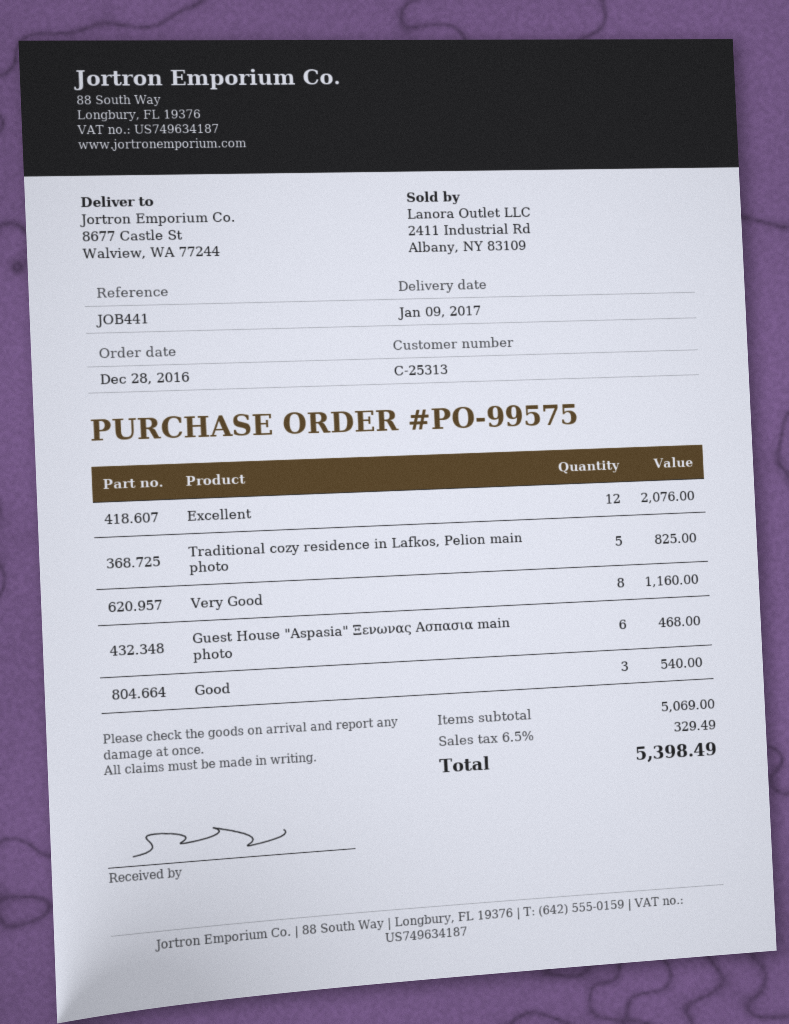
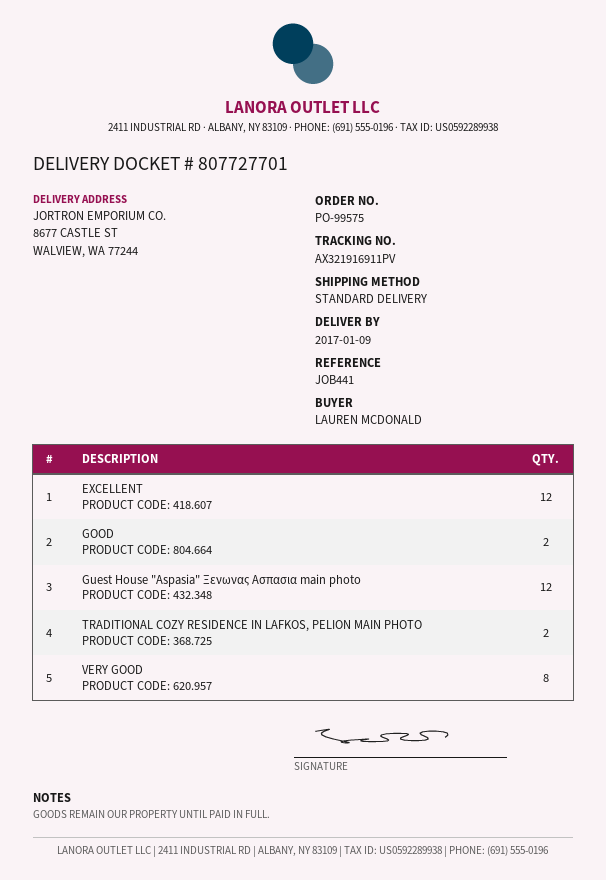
Traditional cozy residence in Lafkos, Pelion main photo: 5 -> 2
Guest House "Aspasia" Ξενωνας Ασπασια main photo: 6 -> 12
Good: 3 -> 2

